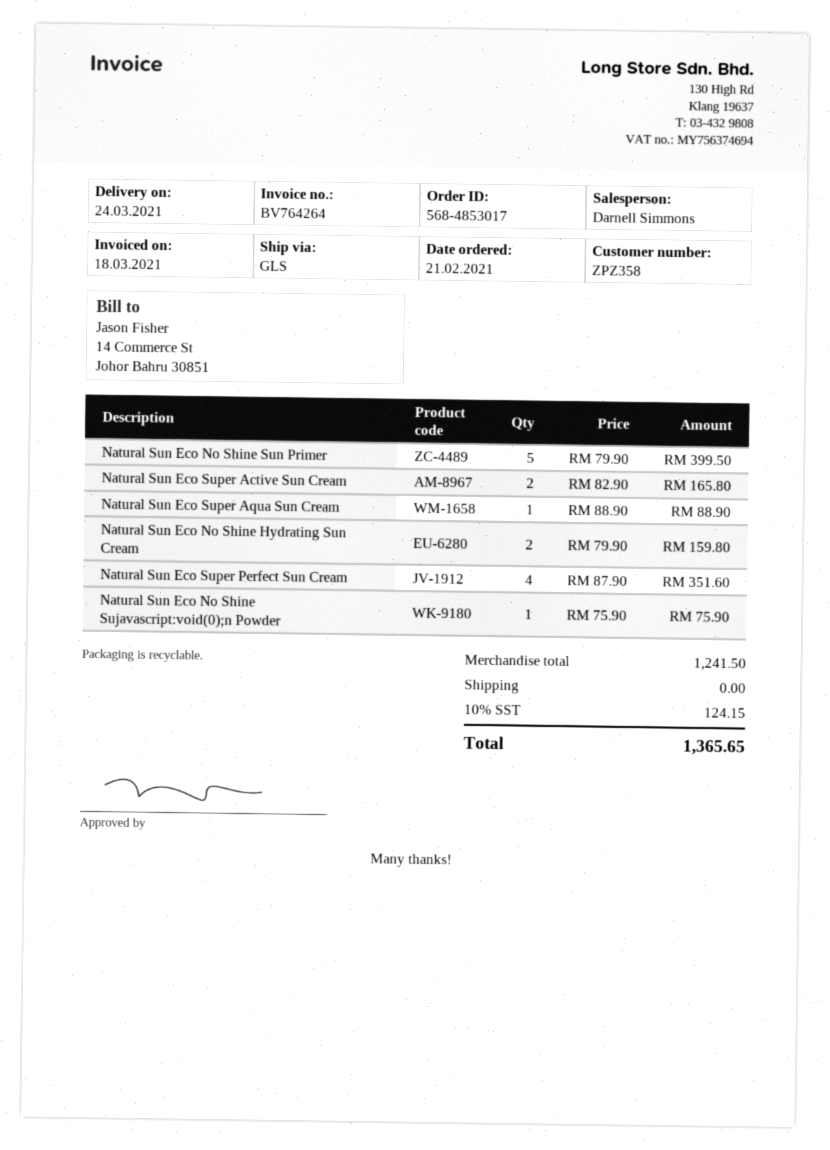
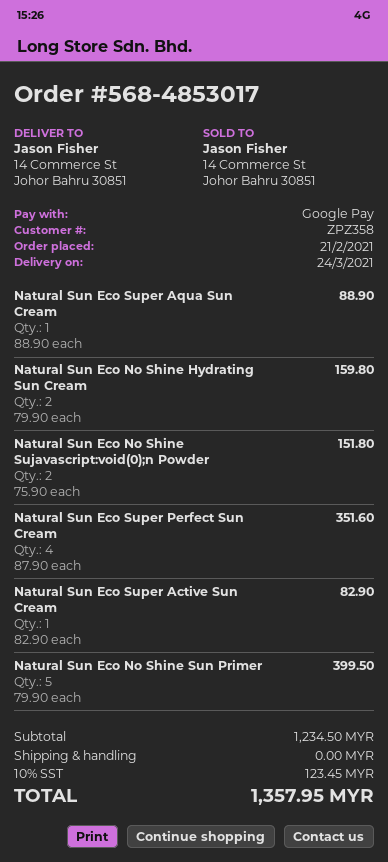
Natural Sun Eco Super Active Sun Cream: 2 x 82.90 = 165.80 -> 1 x 82.90 = 82.90
Natural Sun Eco No Shine Sujavascript:void(0);n Powder: 1 x 75.90 = 75.90 -> 2 x 75.90 = 151.80
subtotal: 1241.50 -> 1234.50
tax: 10% = 124.15 -> 10% = 123.45
total: 1365.65 -> 1357.95

